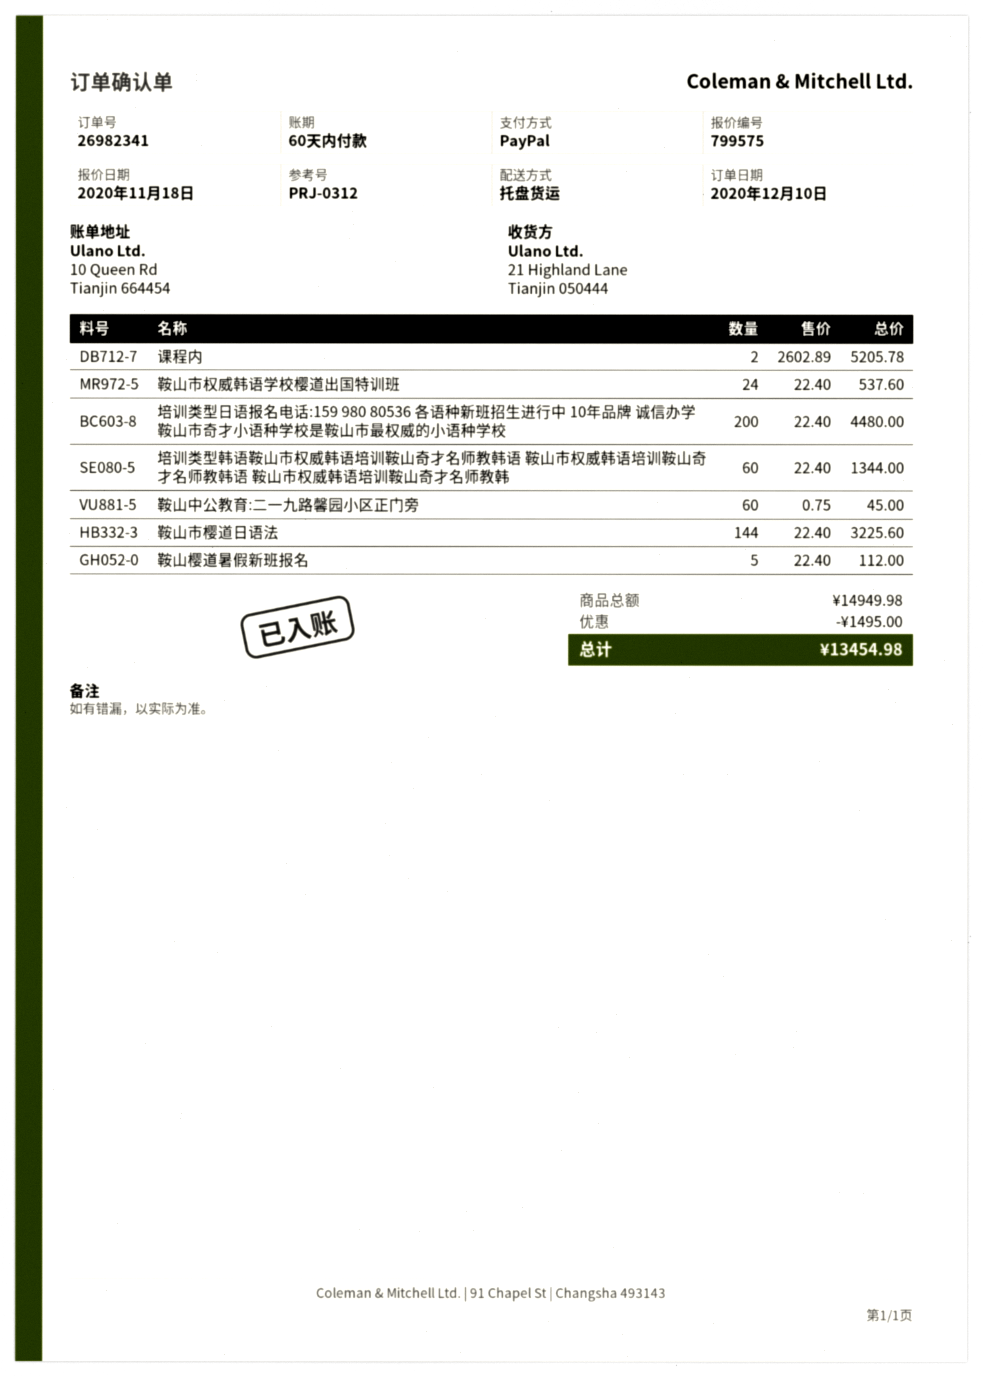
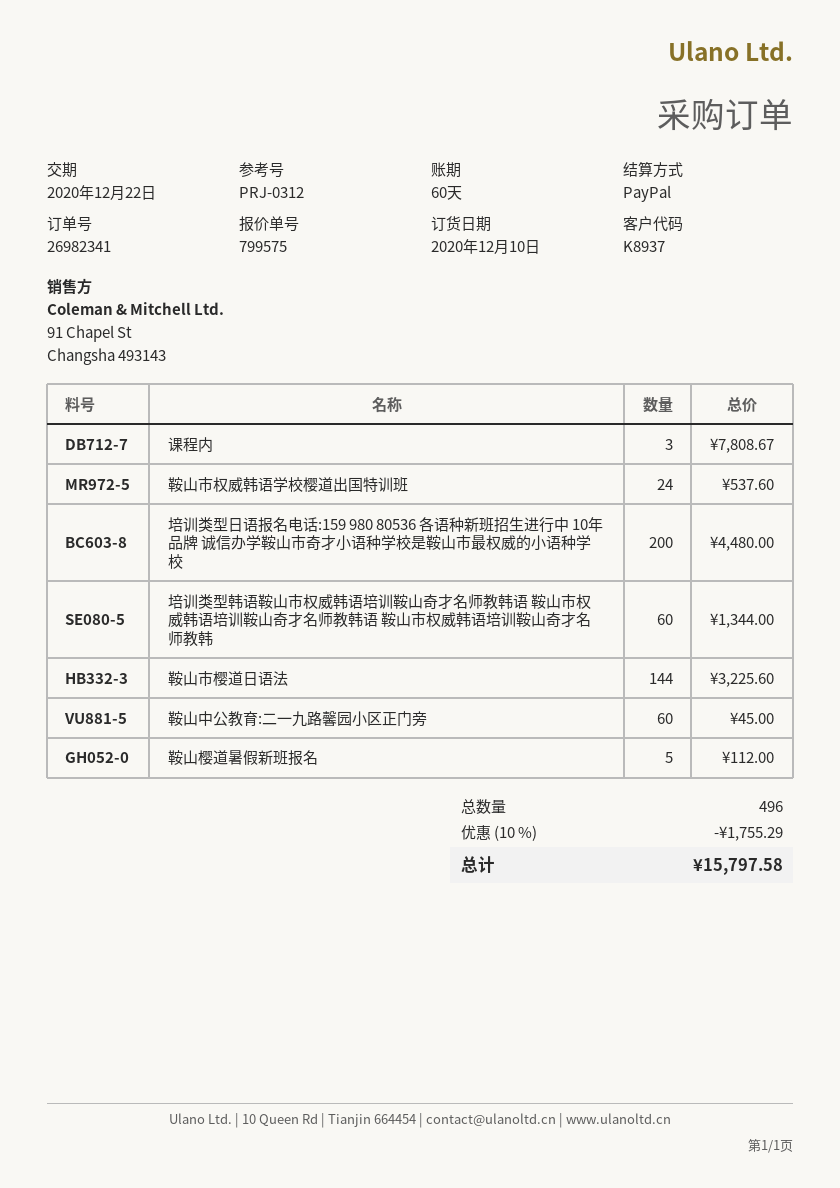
课程内: 2 for 5205.78 -> 3 for 7808.67
discount: 1495.00 -> 1755.29
total: 13454.98 -> 15797.58

